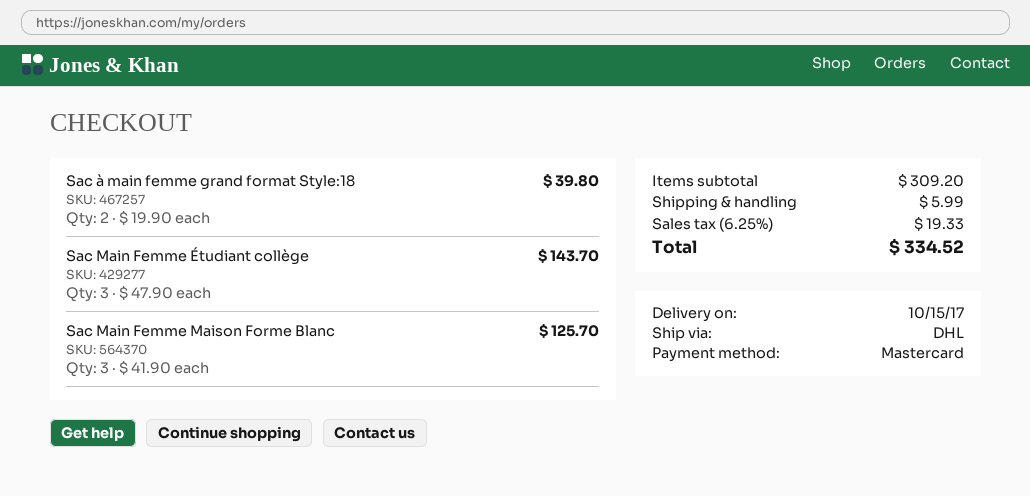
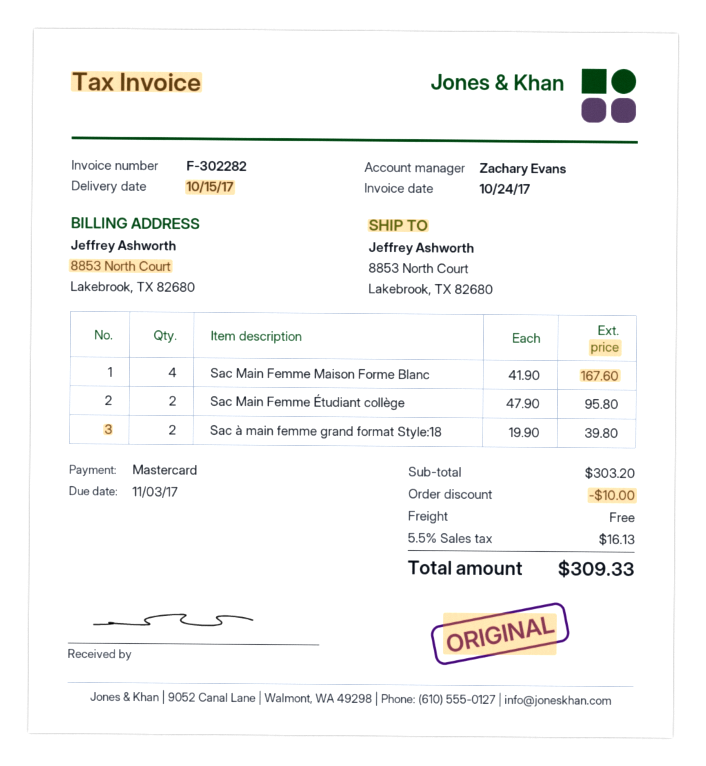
Sac Main Femme Étudiant collège: 3 x 47.90 = 143.70 -> 2 x 47.90 = 95.80
Sac Main Femme Maison Forme Blanc: 3 x 41.90 = 125.70 -> 4 x 41.90 = 167.60
subtotal: 309.20 -> 303.20
discount: none -> 10.00
shipping: 5.99 -> 0.00
tax: 6.25% = 19.33 -> 5.5% = 16.13
total: 334.52 -> 309.33

